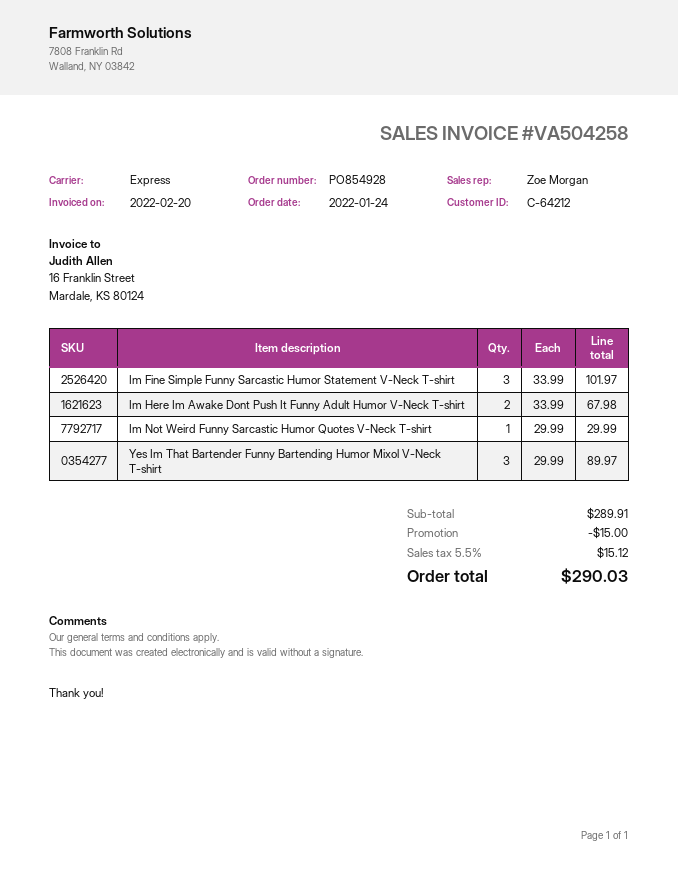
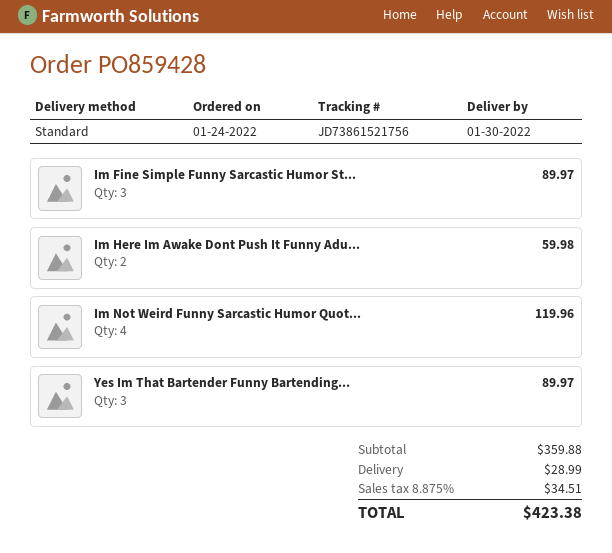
order number: PO854928 -> PO859428
shipping method: express -> standard
Im Fine Simple Funny Sarcastic Humor Statement V-Neck T-shirt: 3 for 101.97 -> 3 for 89.97
Im Here Im Awake Dont Push It Funny Adult Humor V-Neck T-shirt: 2 for 67.98 -> 2 for 59.98
Im Not Weird Funny Sarcastic Humor Quotes V-Neck T-shirt: 1 for 29.99 -> 4 for 119.96
subtotal: 289.91 -> 359.88
discount: 15.00 -> none
shipping: none -> 28.99
tax: 5.5% = 15.12 -> 8.875% = 34.51
total: 290.03 -> 423.38

